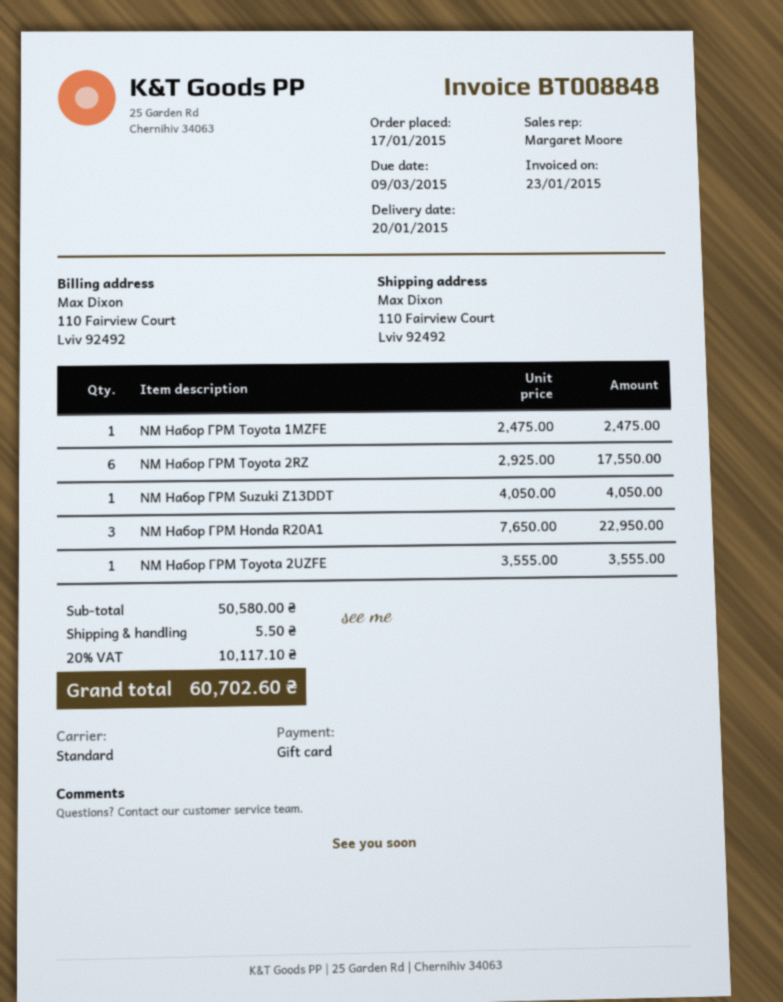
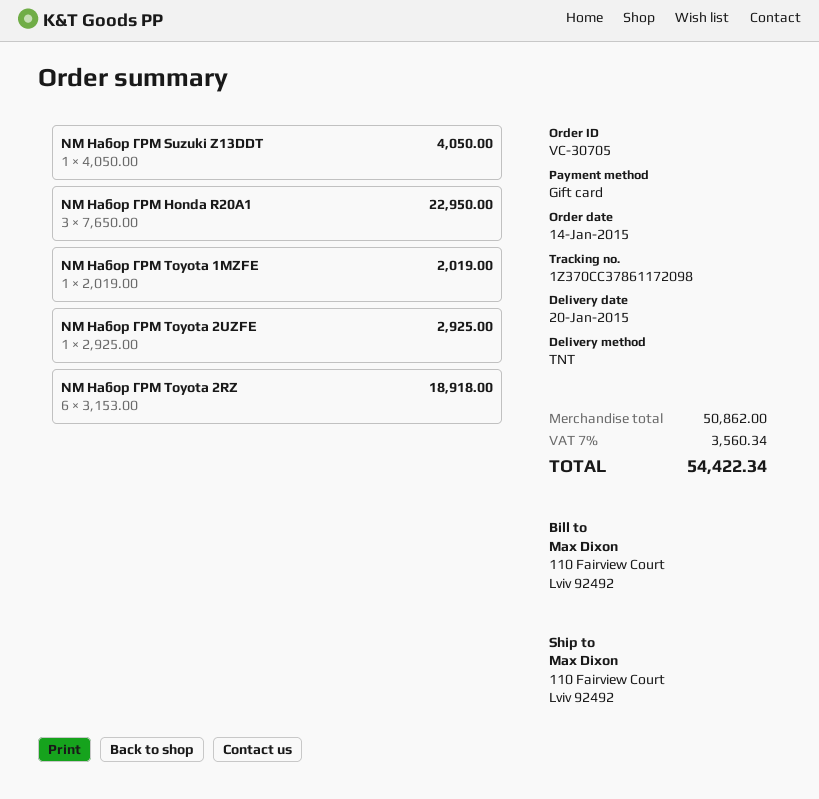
order date: 2015-01-17 -> 2015-01-14
shipping method: standard -> TNT
NM Набор ГРМ Toyota 1MZFE: 1 x 2475.00 = 2475.00 -> 1 x 2019.00 = 2019.00
NM Набор ГРМ Toyota 2RZ: 6 x 2925.00 = 17550.00 -> 6 x 3153.00 = 18918.00
NM Набор ГРМ Toyota 2UZFE: 1 x 3555.00 = 3555.00 -> 1 x 2925.00 = 2925.00
subtotal: 50580.00 -> 50862.00
shipping: 5.50 -> none
tax: 20% = 10117.10 -> 7% = 3560.34
total: 60702.60 -> 54422.34

